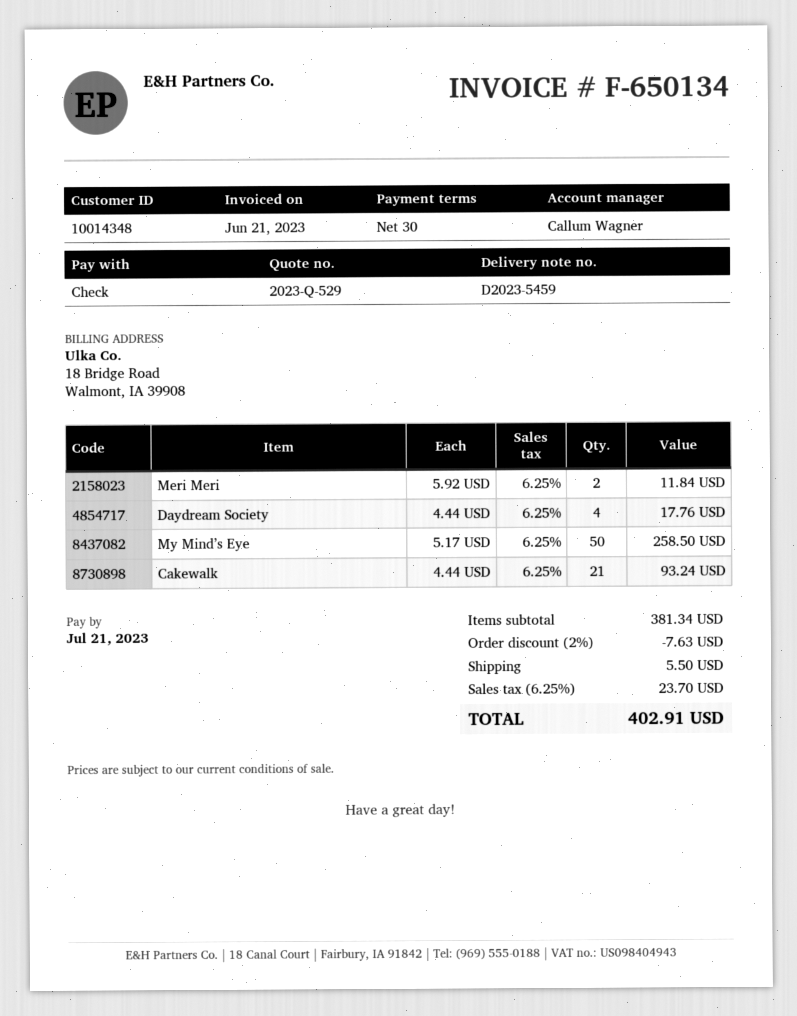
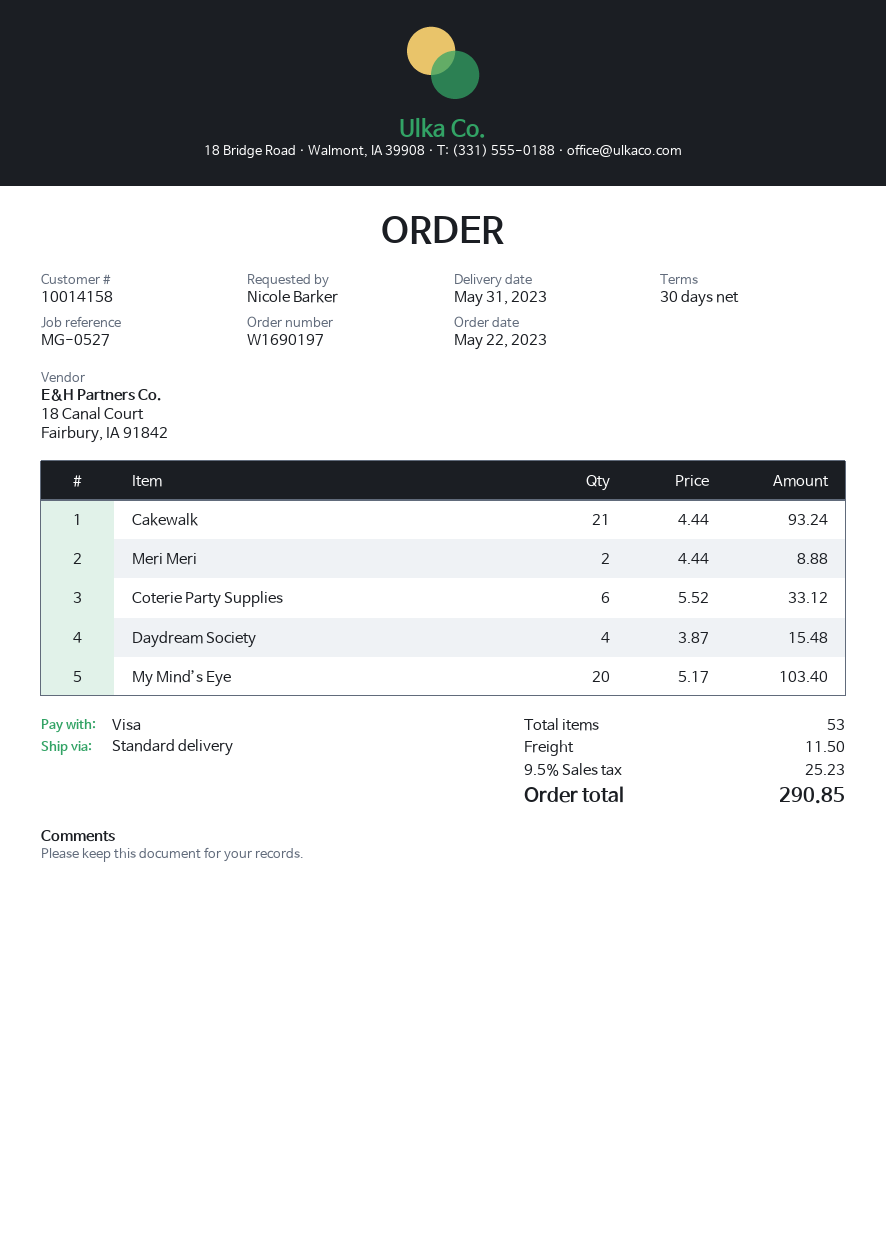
customer number: 10014348 -> 10014158
payment method: cheque -> Visa
Meri Meri: 2 x 5.92 = 11.84 -> 2 x 4.44 = 8.88
Daydream Society: 4 x 4.44 = 17.76 -> 4 x 3.87 = 15.48
My Mind’s Eye: 50 x 5.17 = 258.50 -> 20 x 5.17 = 103.40
Coterie Party Supplies: none -> 6 x 5.52 = 33.12
discount: 2% = 7.63 -> none
shipping: 5.50 -> 11.50
tax: 6.25% = 23.70 -> 9.5% = 25.23
total: 402.91 -> 290.85

